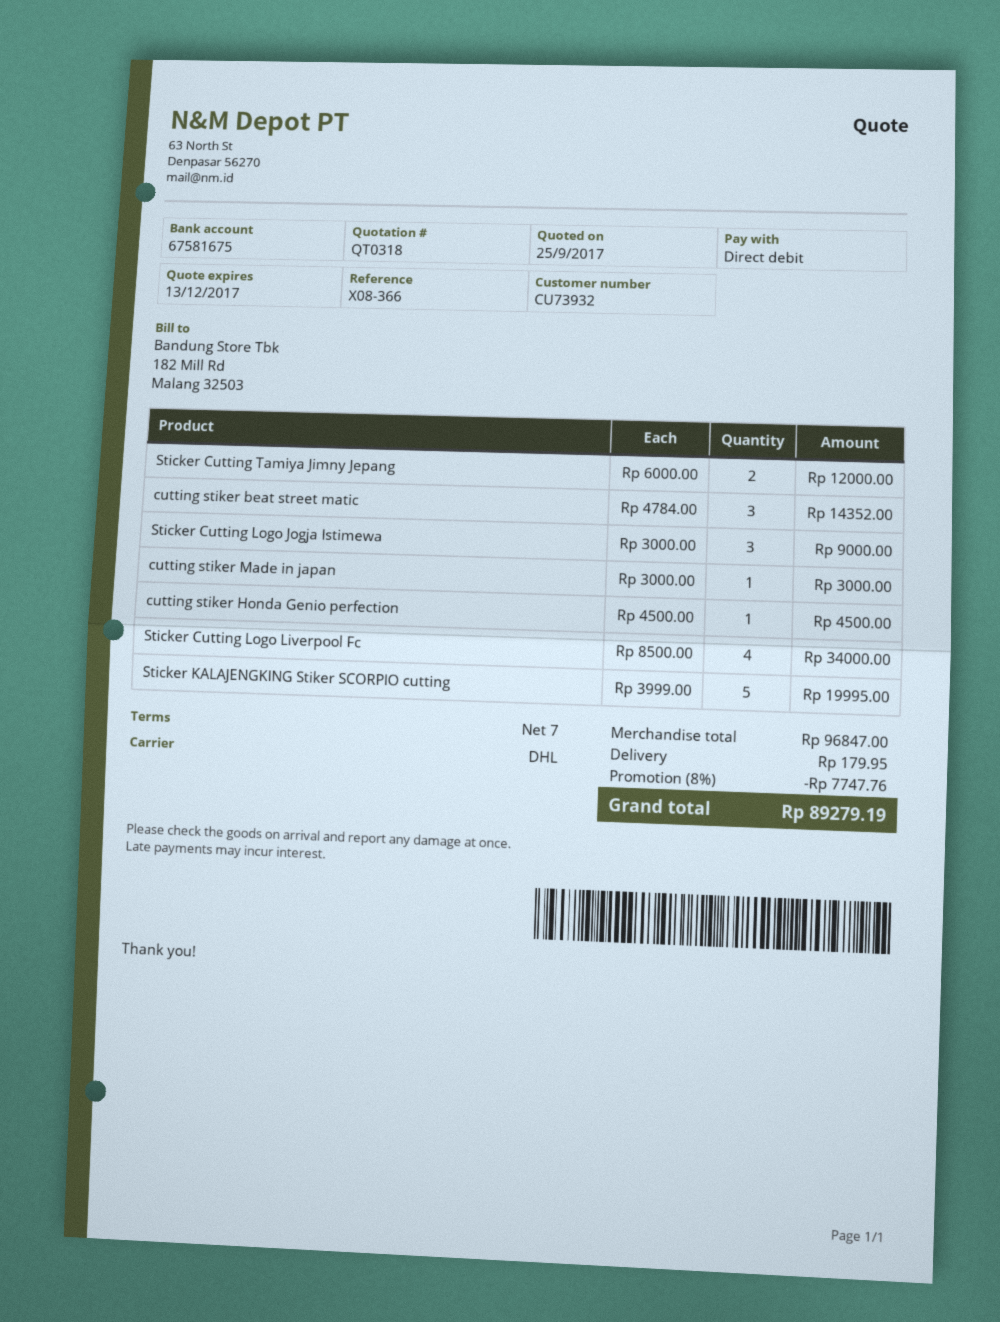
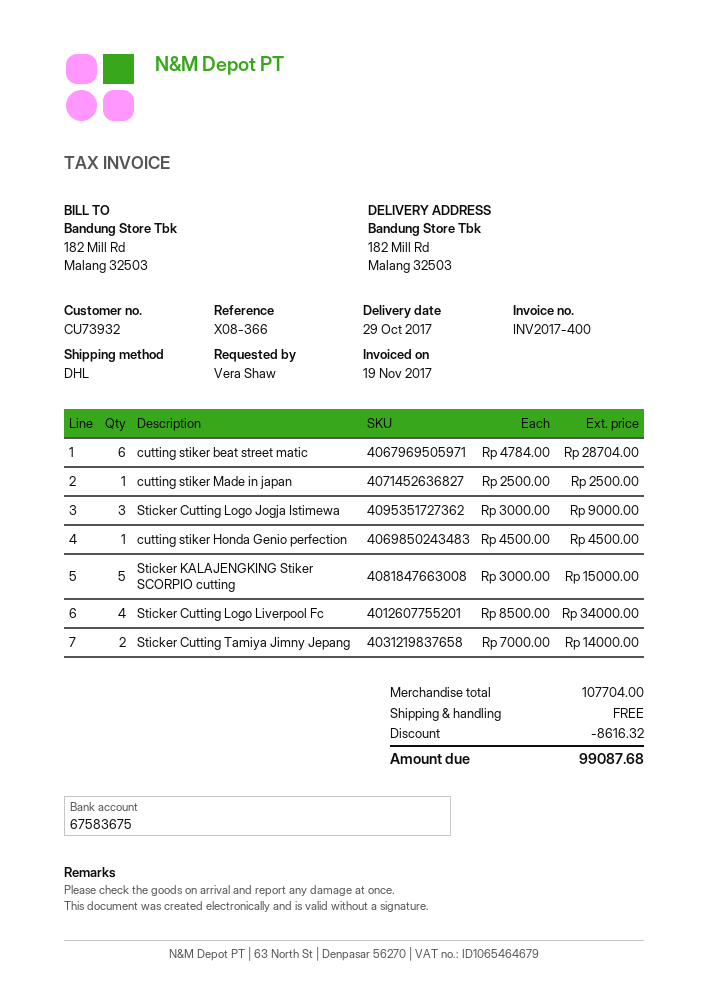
bank account: 67581675 -> 67583675
Sticker Cutting Tamiya Jimny Jepang: 2 x 6000.00 = 12000.00 -> 2 x 7000.00 = 14000.00
cutting stiker beat street matic: 3 x 4784.00 = 14352.00 -> 6 x 4784.00 = 28704.00
cutting stiker Made in japan: 1 x 3000.00 = 3000.00 -> 1 x 2500.00 = 2500.00
Sticker KALAJENGKING Stiker SCORPIO cutting: 5 x 3999.00 = 19995.00 -> 5 x 3000.00 = 15000.00
subtotal: 96847.00 -> 107704.00
discount: 7747.76 -> 8616.32
shipping: 179.95 -> 0.00
total: 89279.19 -> 99087.68

